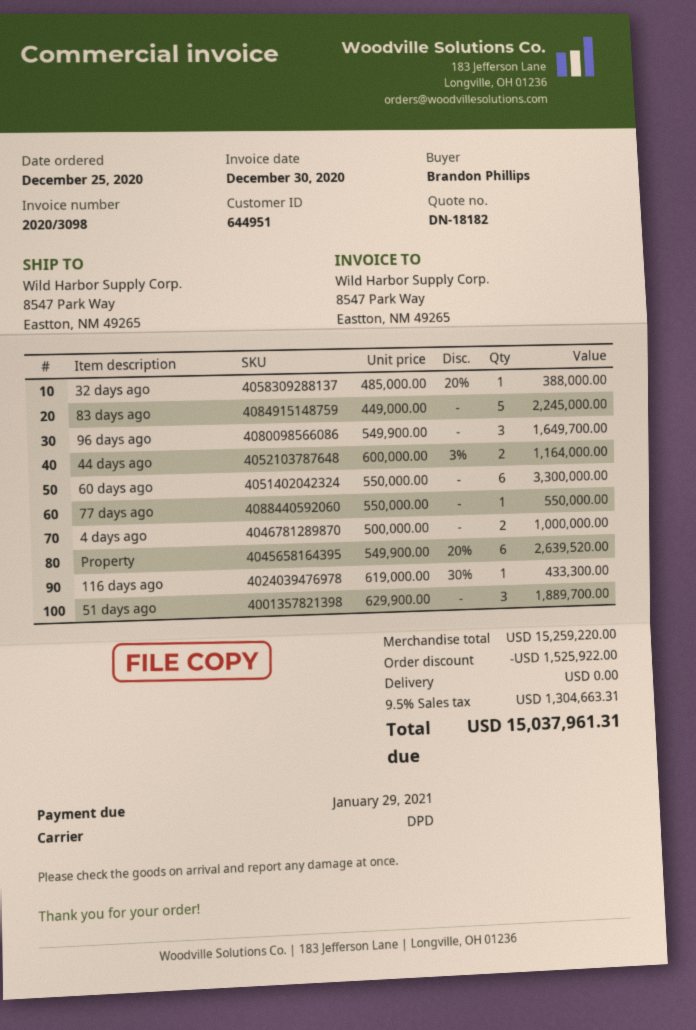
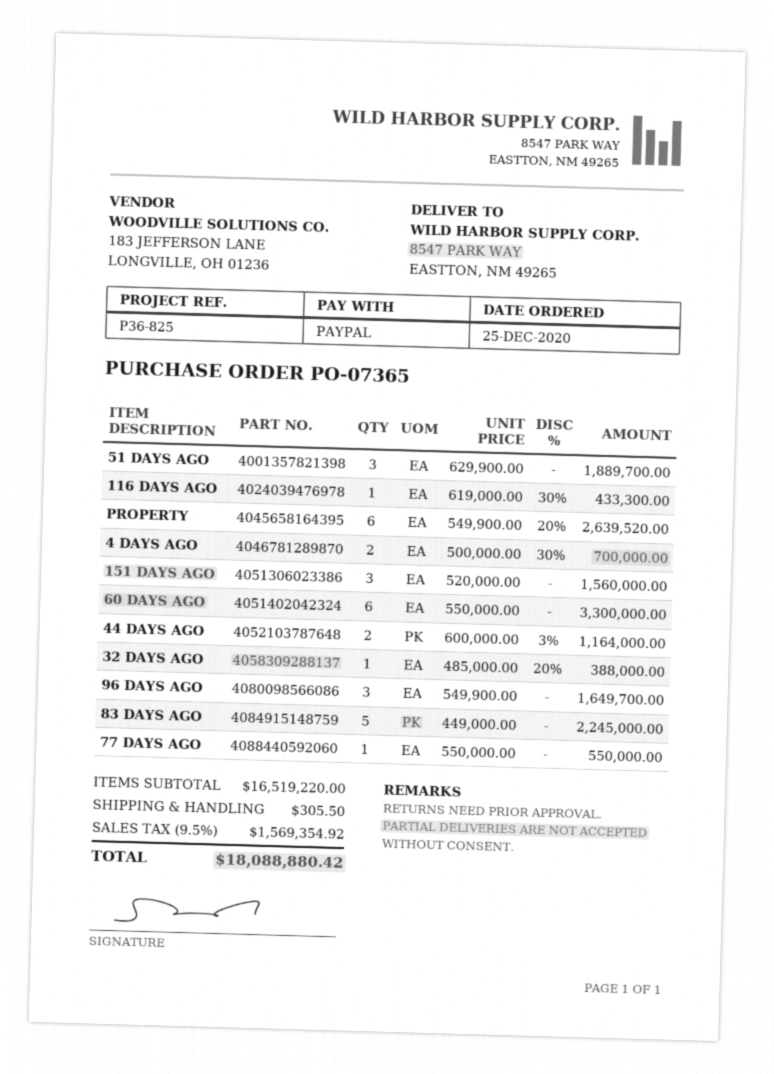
4 days ago: 2 x 500000.00 = 1000000.00 -> 2 x 500000.00 - 30% = 700000.00
151 DAYS AGO: none -> 3 x 520000.00 = 1560000.00
subtotal: 15259220.00 -> 16519220.00
discount: 1525922.00 -> none
shipping: 0.00 -> 305.50
tax: 9.5% = 1304663.31 -> 9.5% = 1569354.92
total: 15037961.31 -> 18088880.42

